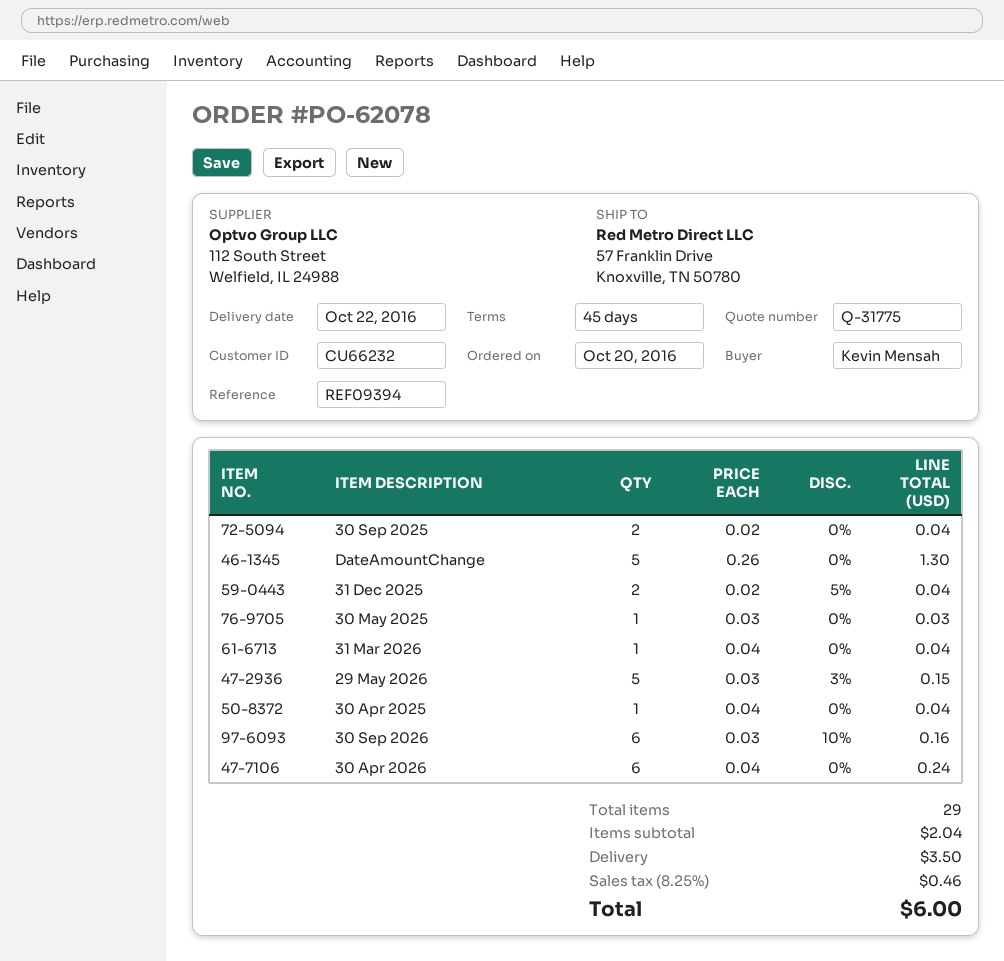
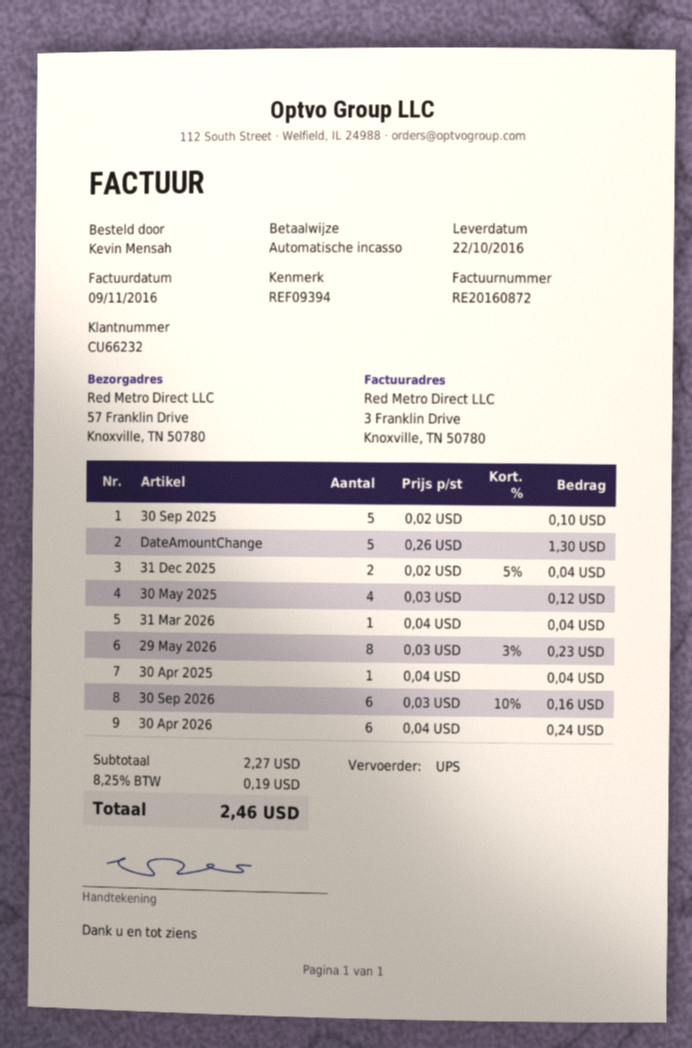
30 Sep 2025: 2 x 0.02 = 0.04 -> 5 x 0.02 = 0.10
30 May 2025: 1 x 0.03 = 0.03 -> 4 x 0.03 = 0.12
29 May 2026: 5 x 0.03 - 3% = 0.15 -> 8 x 0.03 - 3% = 0.23
subtotal: 2.04 -> 2.27
shipping: 3.50 -> none
tax: 8.25% = 0.46 -> 8.25% = 0.19
total: 6.00 -> 2.46

